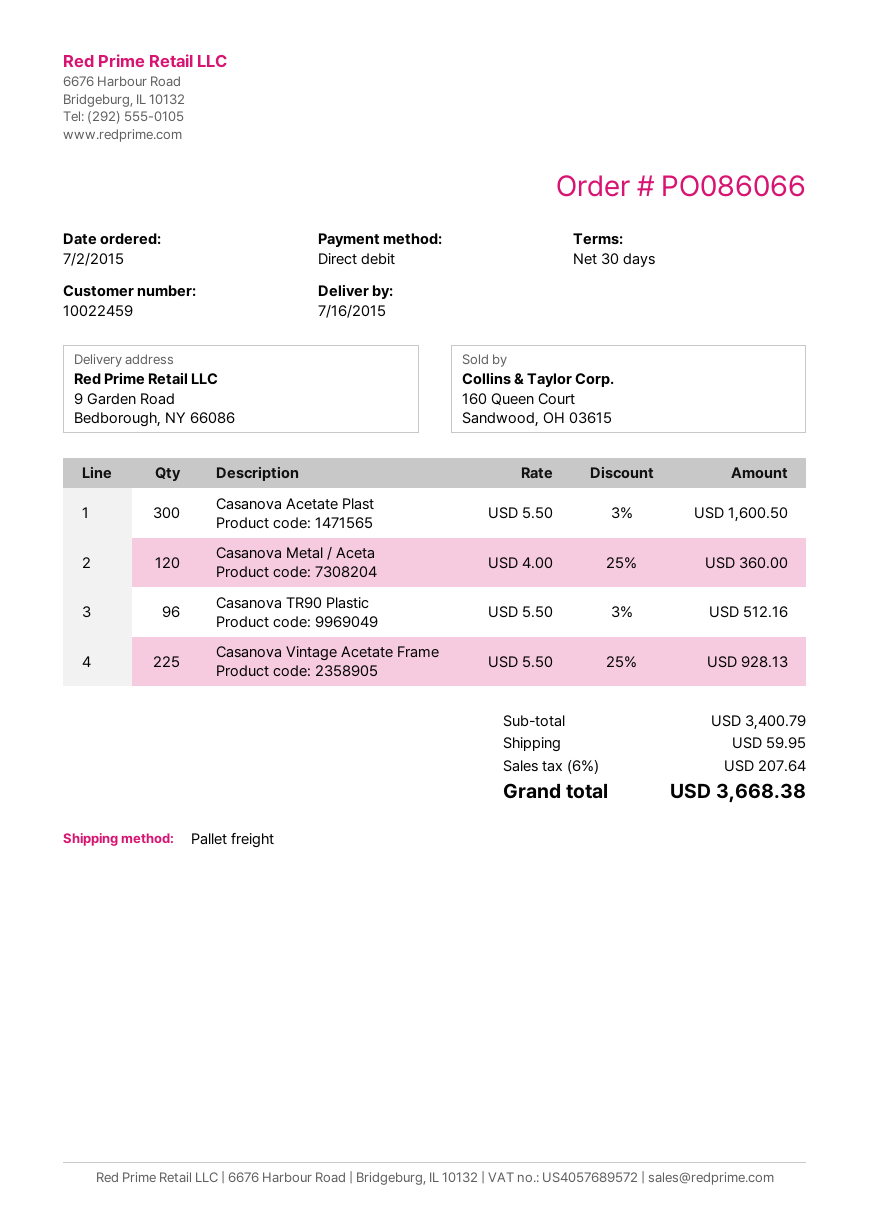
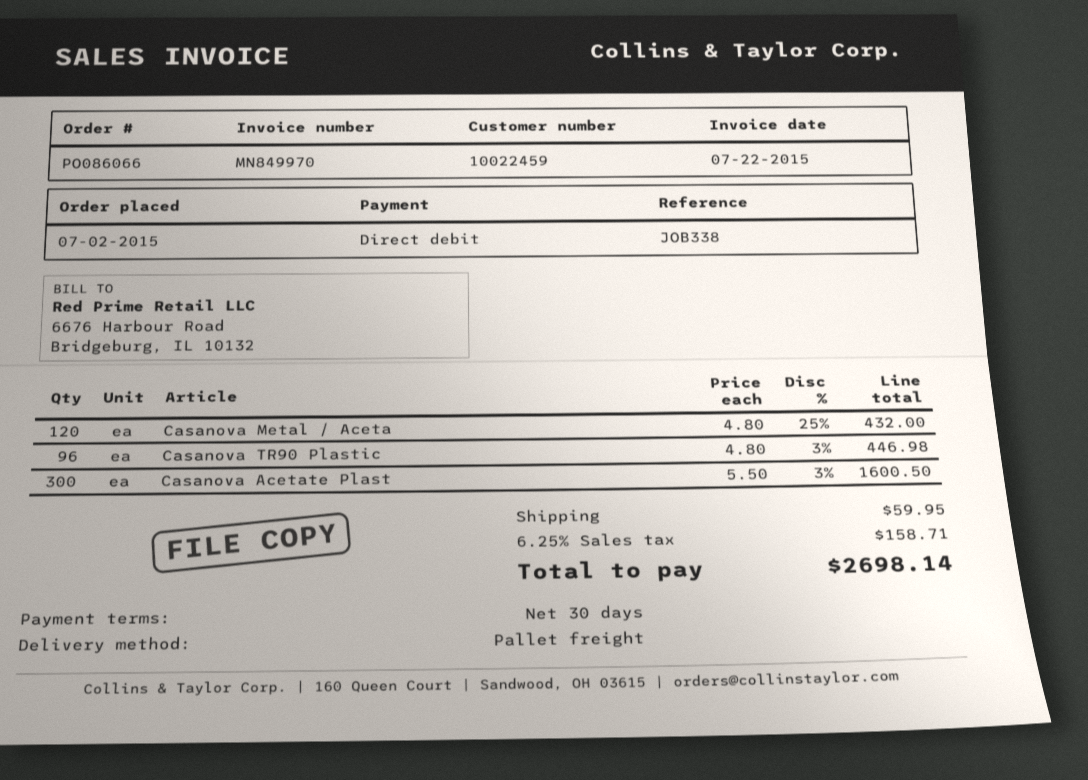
Casanova Metal / Aceta: 120 x 4.00 - 25% = 360.00 -> 120 x 4.80 - 25% = 432.00
Casanova TR90 Plastic: 96 x 5.50 - 3% = 512.16 -> 96 x 4.80 - 3% = 446.98
Casanova Vintage Acetate Frame: 225 x 5.50 - 25% = 928.13 -> none
tax: 6% = 207.64 -> 6.25% = 158.71
total: 3668.38 -> 2698.14

